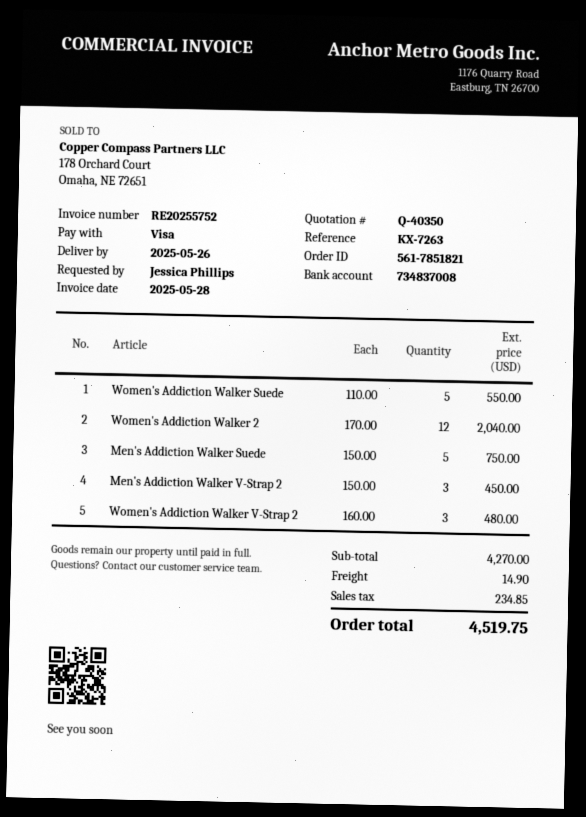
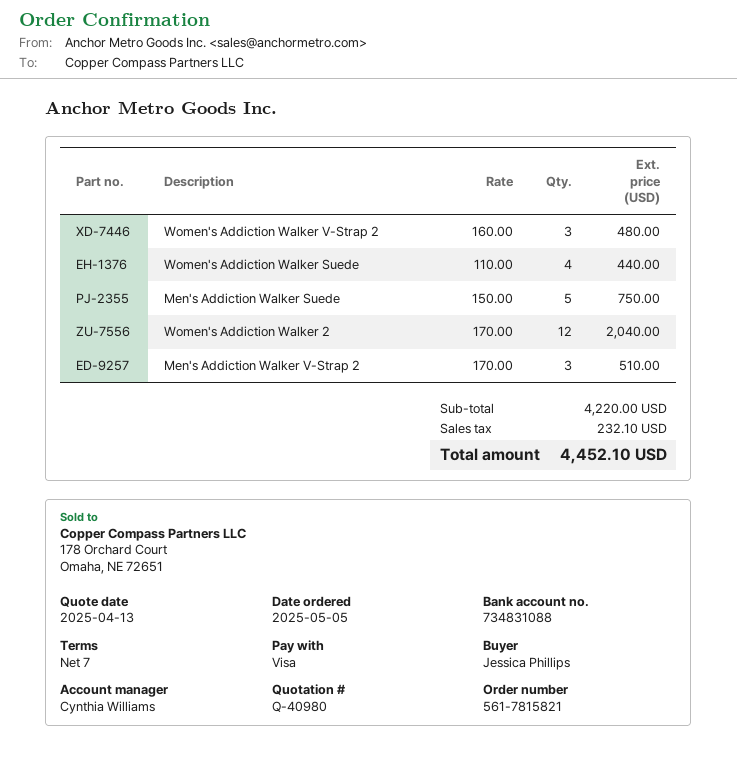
quote number: Q-40350 -> Q-40980
order number: 561-7851821 -> 561-7815821
bank account: 734837008 -> 734831088
Women's Addiction Walker Suede: 5 x 110.00 = 550.00 -> 4 x 110.00 = 440.00
Men's Addiction Walker V-Strap 2: 3 x 150.00 = 450.00 -> 3 x 170.00 = 510.00
subtotal: 4270.00 -> 4220.00
shipping: 14.90 -> none
tax: 234.85 -> 232.10
total: 4519.75 -> 4452.10

